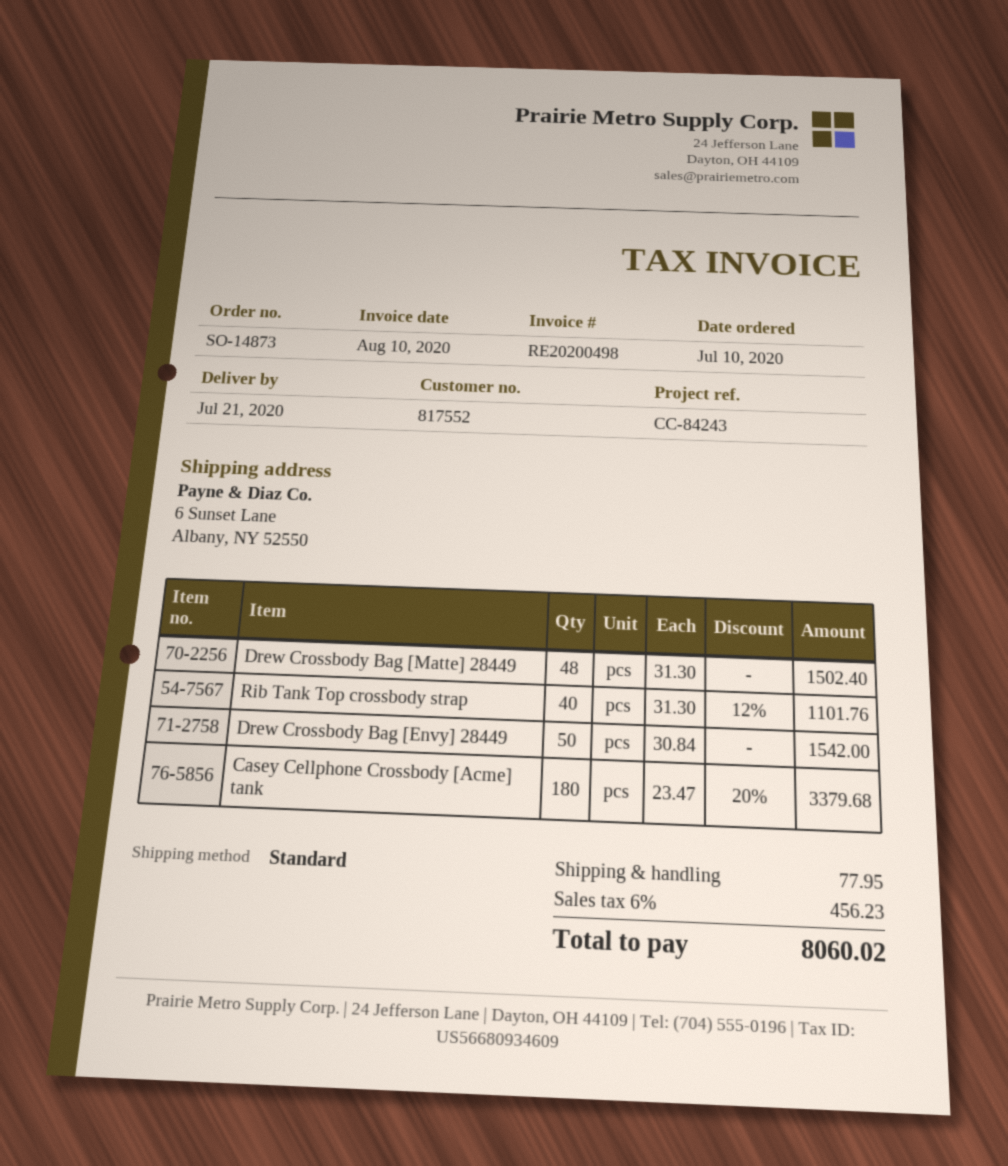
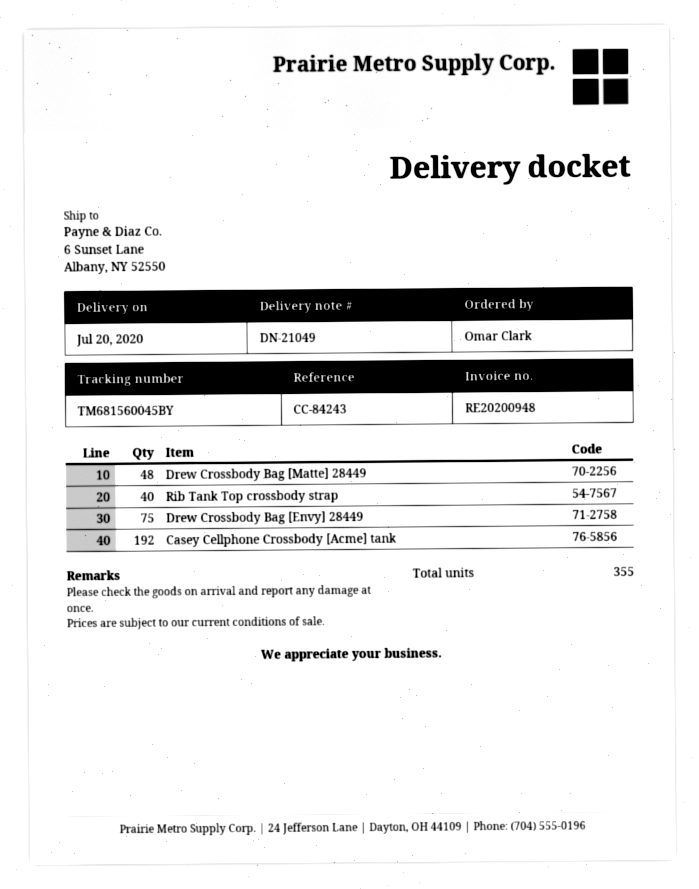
delivery date: 2020-07-21 -> 2020-07-20
invoice number: RE20200498 -> RE20200948
Drew Crossbody Bag [Envy] 28449: 50 -> 75
Casey Cellphone Crossbody [Acme] tank: 180 -> 192

